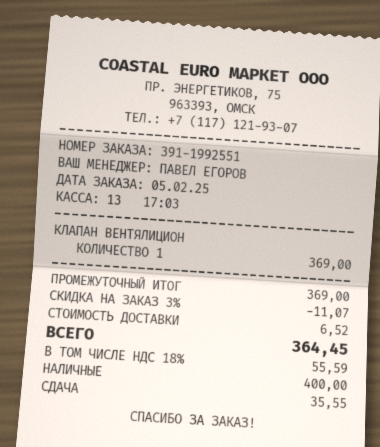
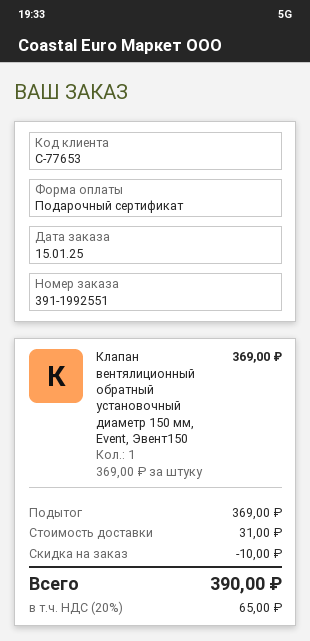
order date: 2025-02-05 -> 2025-01-15
payment method: cash -> gift card
discount: 11.07 -> 10.00
shipping: 6.52 -> 31.00
tax: 18% = 55.59 -> 20% = 65.00
total: 364.45 -> 390.00

